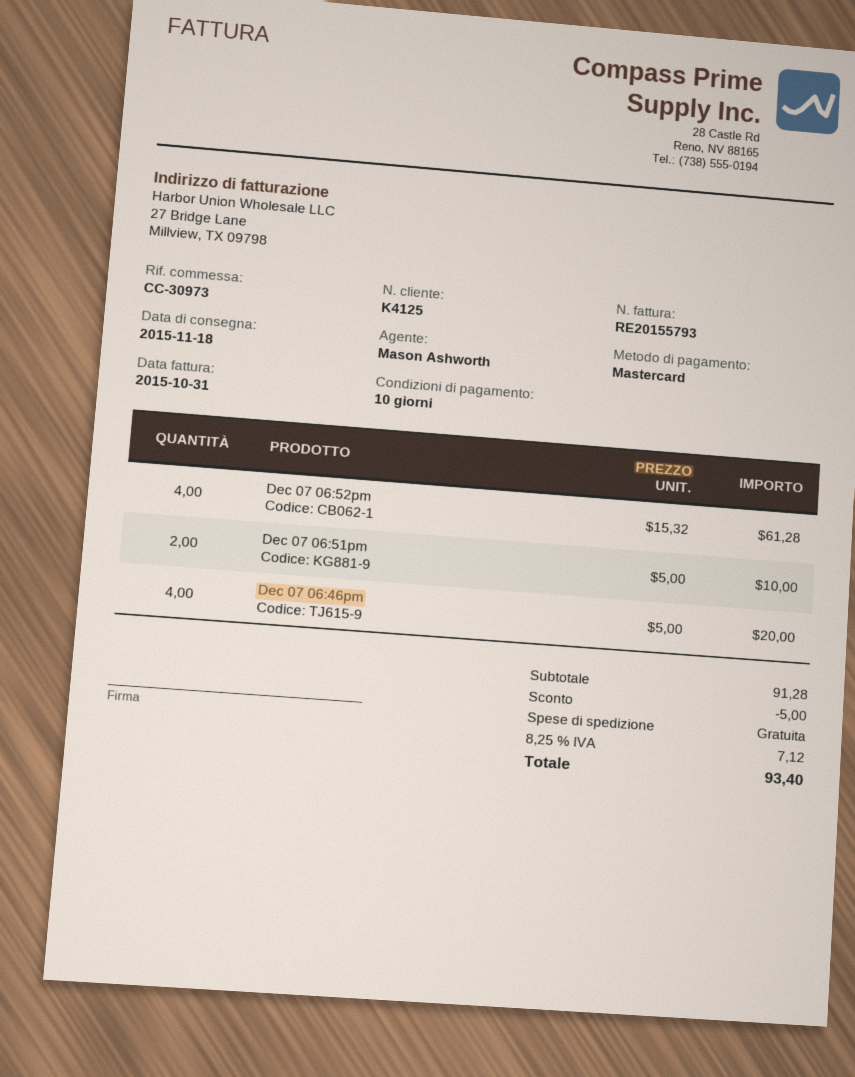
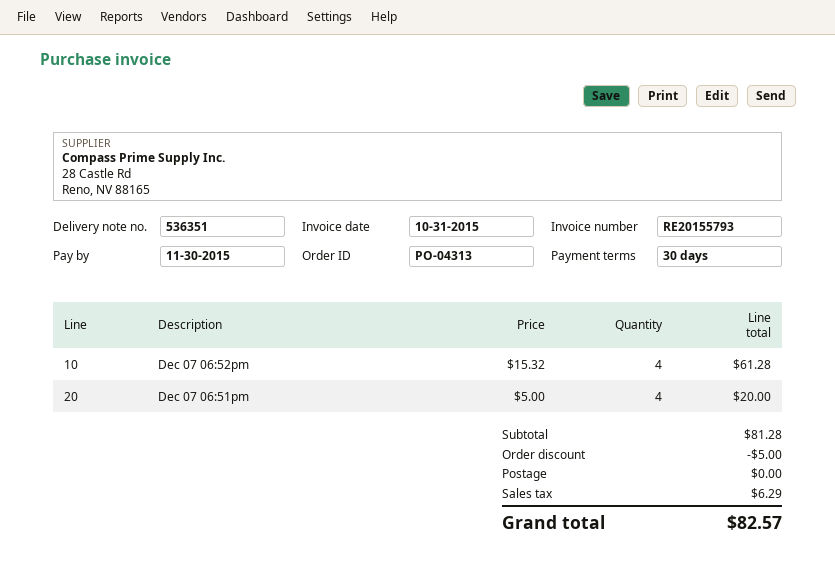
payment terms: 10 days -> 30 days
Dec 07 06:51pm: 2 x 5.00 = 10.00 -> 4 x 5.00 = 20.00
Dec 07 06:46pm: 4 x 5.00 = 20.00 -> none
subtotal: 91.28 -> 81.28
tax: 7.12 -> 6.29
total: 93.40 -> 82.57

